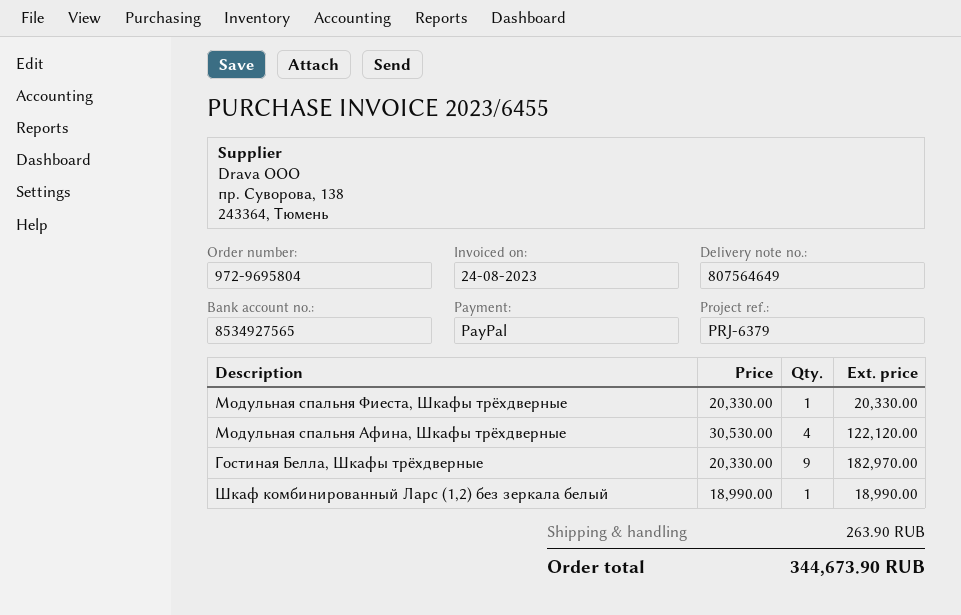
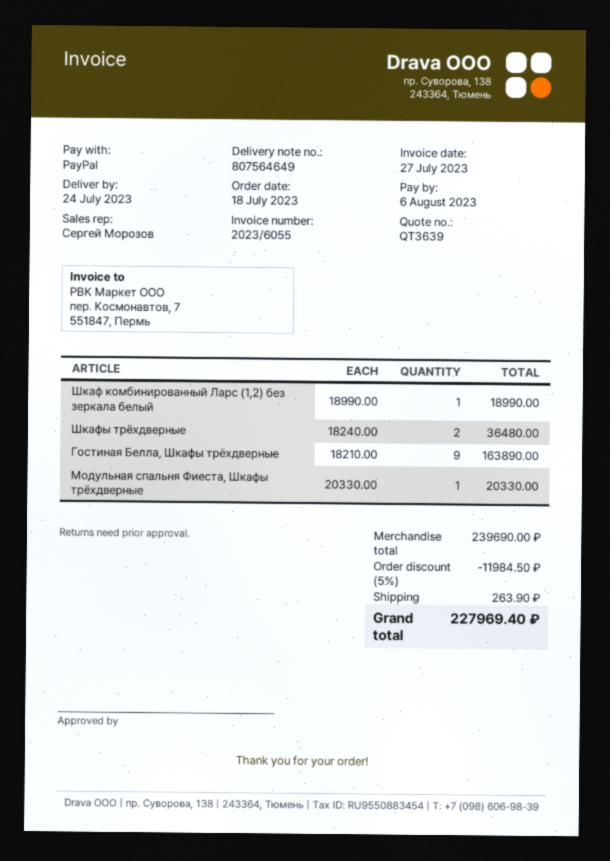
invoice number: 2023/6455 -> 2023/6055
invoice date: 2023-08-24 -> 2023-07-27
Модульная спальня Афина, Шкафы трёхдверные: 4 x 30530.00 = 122120.00 -> none
Гостиная Белла, Шкафы трёхдверные: 9 x 20330.00 = 182970.00 -> 9 x 18210.00 = 163890.00
Шкафы трёхдверные: none -> 2 x 18240.00 = 36480.00
discount: none -> 5% = 11984.50
total: 344673.90 -> 227969.40

